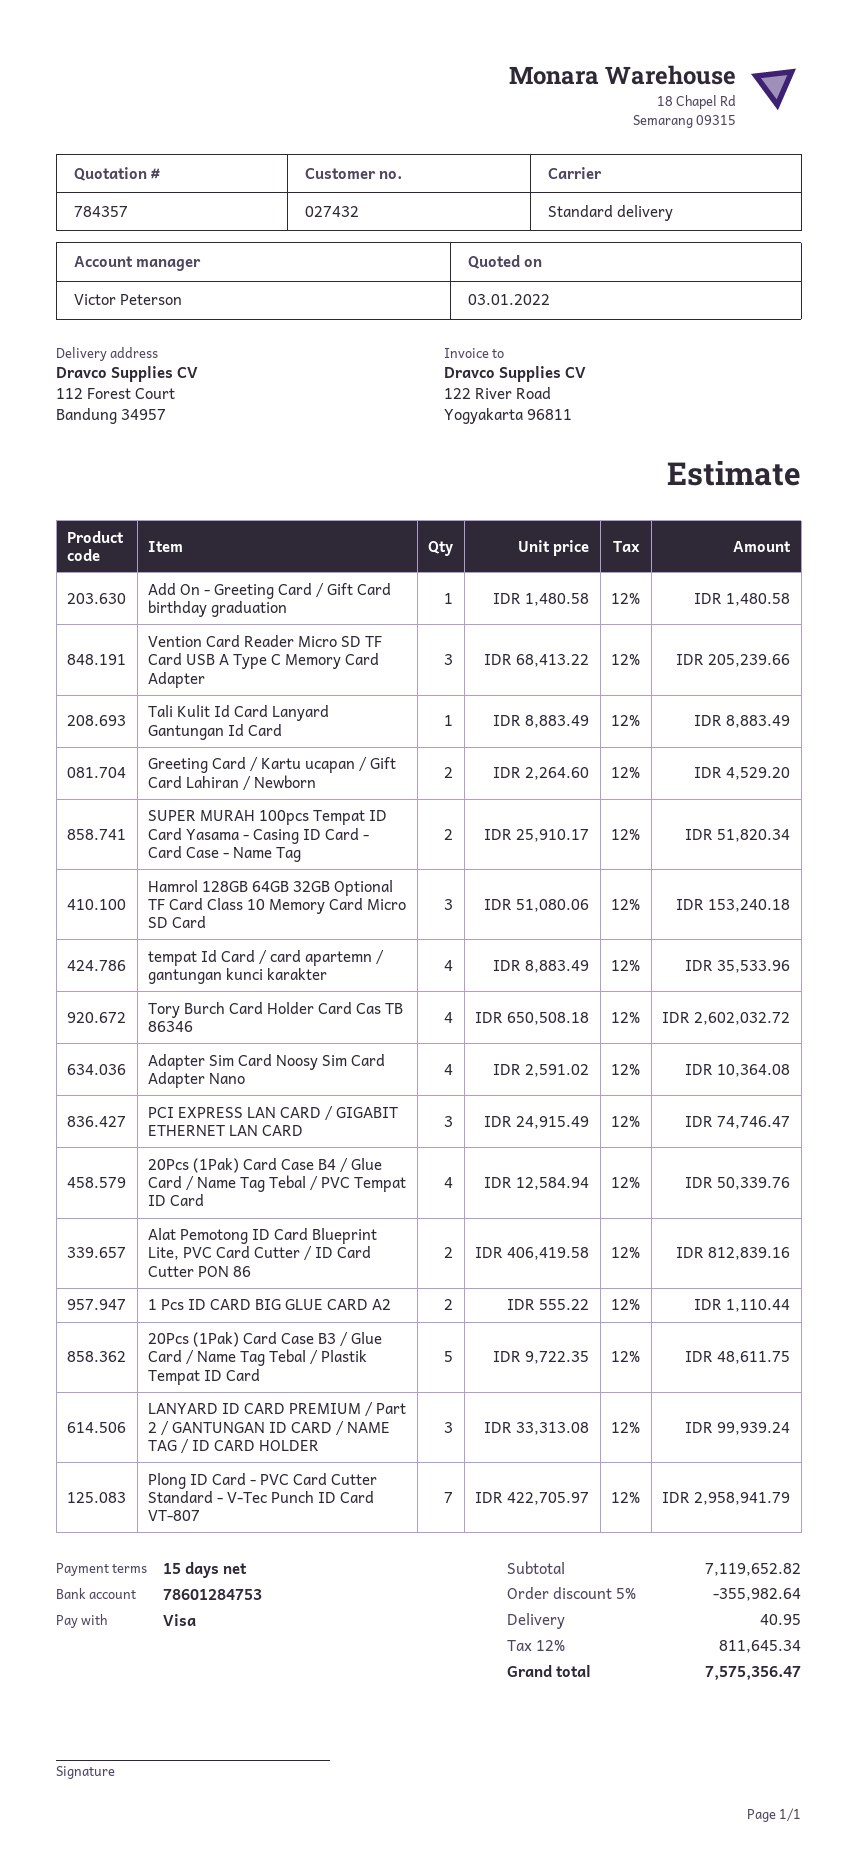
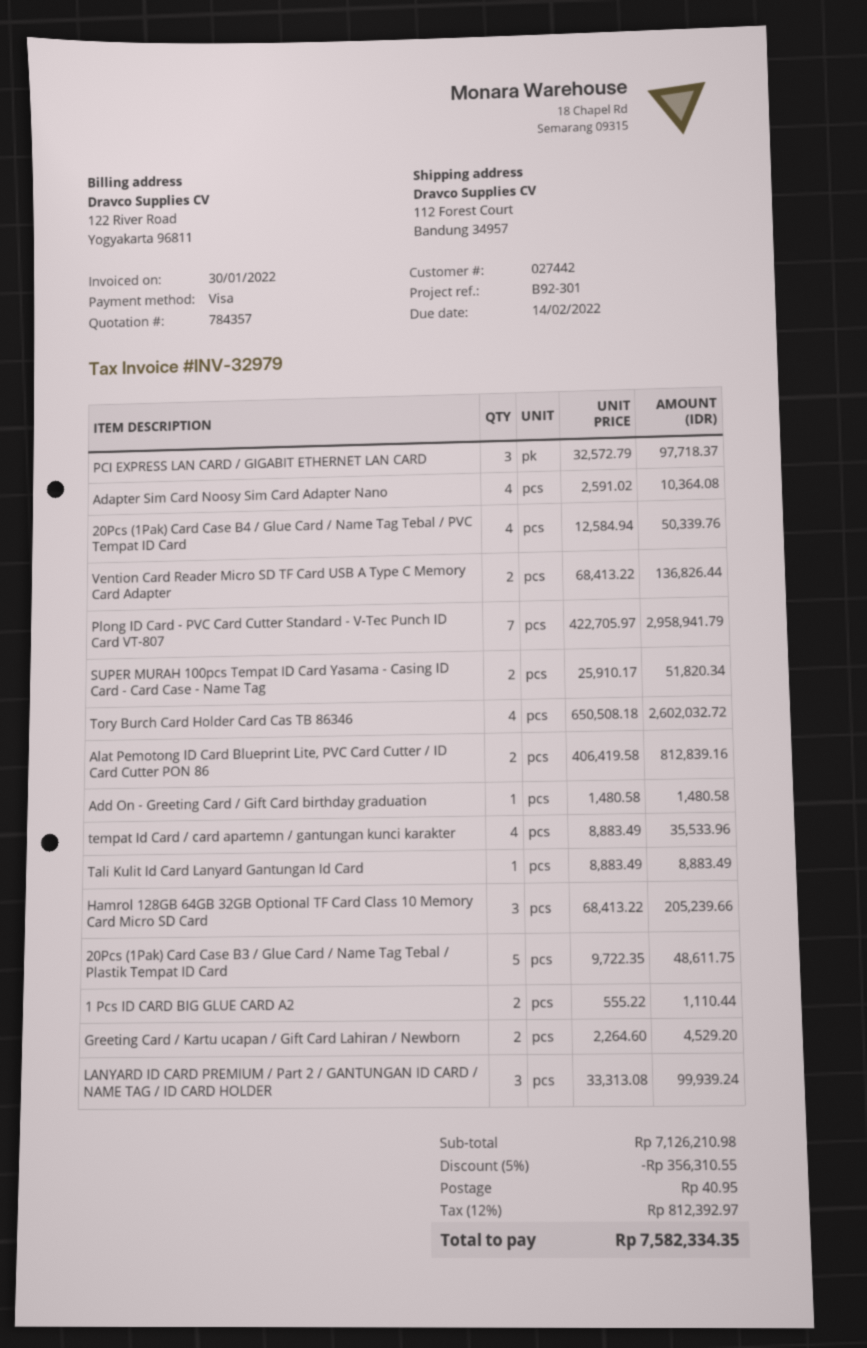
customer number: 027432 -> 027442
Vention Card Reader Micro SD TF Card USB A Type C Memory Card Adapter: 3 x 68413.22 = 205239.66 -> 2 x 68413.22 = 136826.44
Hamrol 128GB 64GB 32GB Optional TF Card Class 10 Memory Card Micro SD Card: 3 x 51080.06 = 153240.18 -> 3 x 68413.22 = 205239.66
PCI EXPRESS LAN CARD / GIGABIT ETHERNET LAN CARD: 3 x 24915.49 = 74746.47 -> 3 x 32572.79 = 97718.37
subtotal: 7119652.82 -> 7126210.98
discount: 5% = 355982.64 -> 5% = 356310.55
tax: 12% = 811645.34 -> 12% = 812392.97
total: 7575356.47 -> 7582334.35

